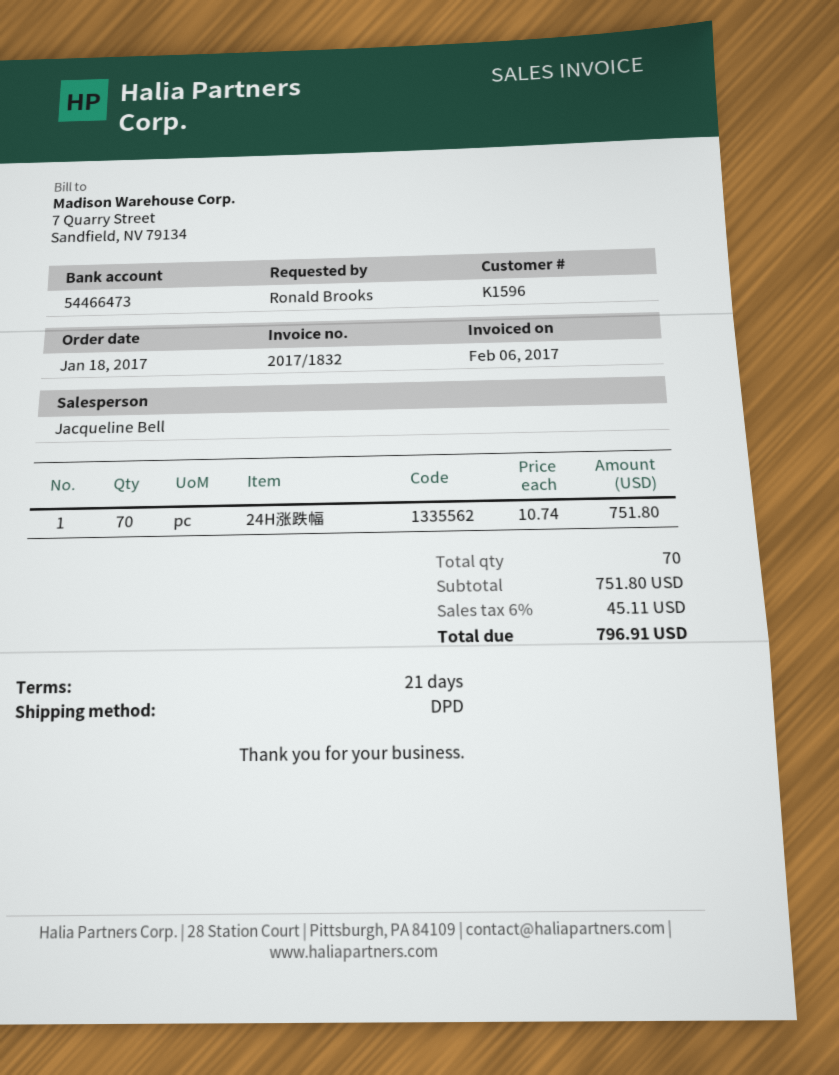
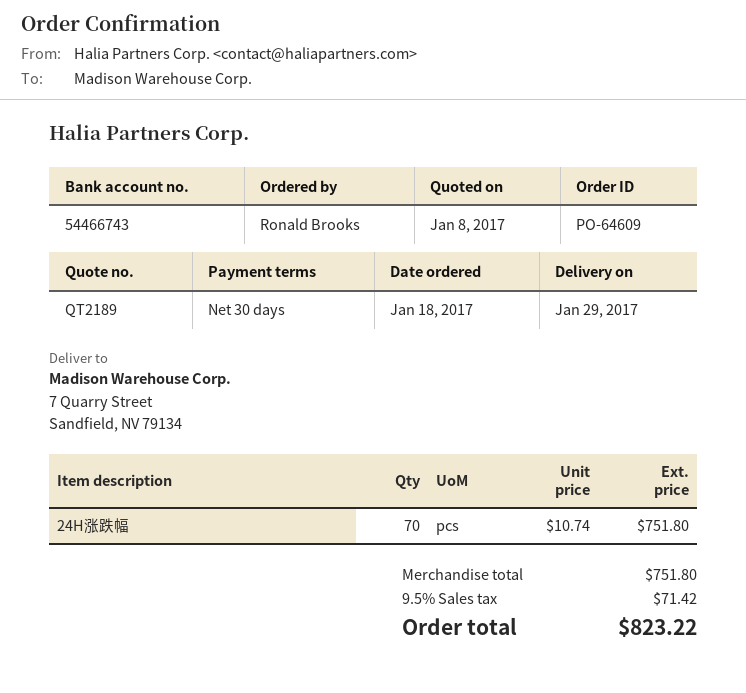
payment terms: 21 days -> 30 days
bank account: 54466473 -> 54466743
tax: 6% = 45.11 -> 9.5% = 71.42
total: 796.91 -> 823.22

